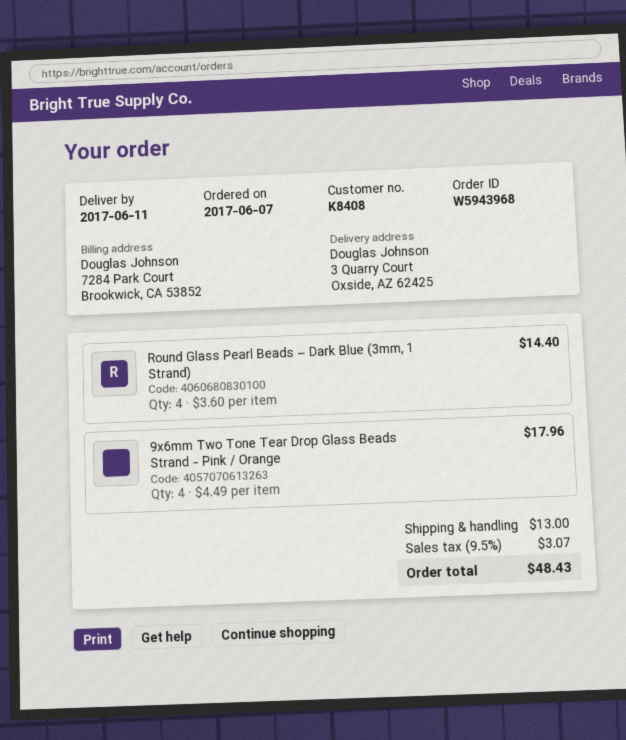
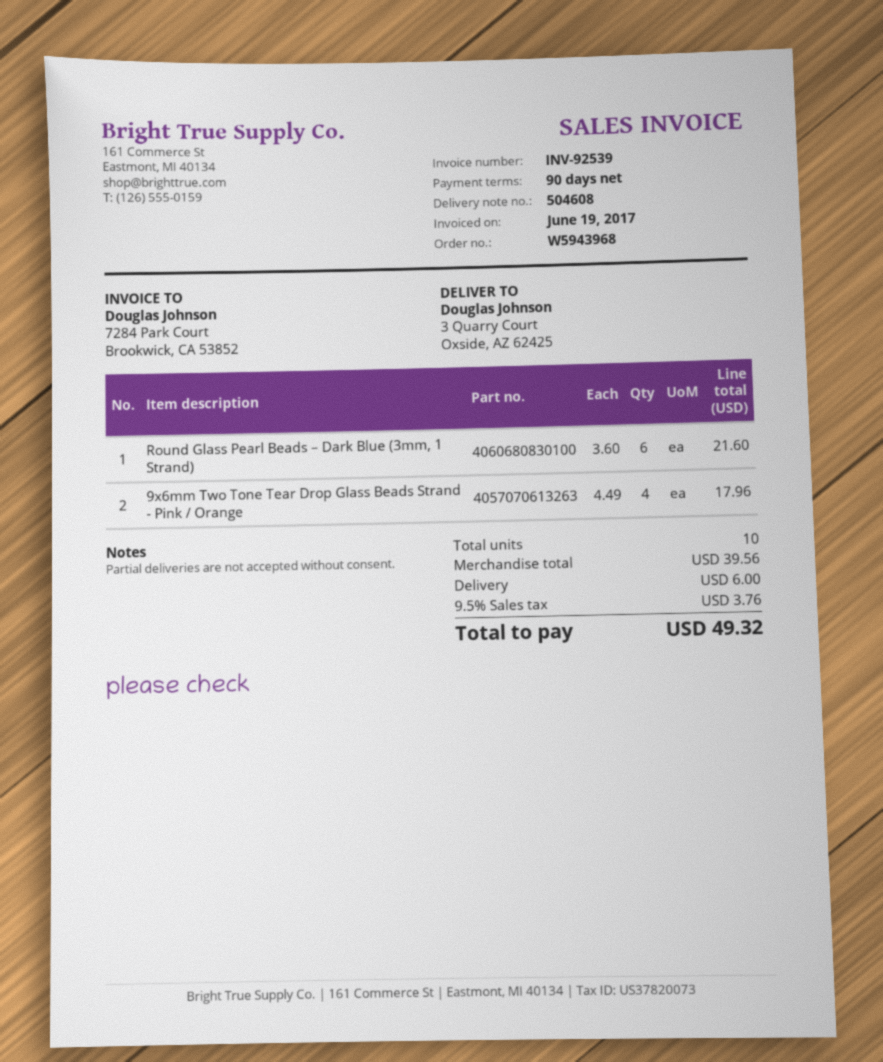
Round Glass Pearl Beads – Dark Blue (3mm, 1 Strand): 4 x 3.60 = 14.40 -> 6 x 3.60 = 21.60
shipping: 13.00 -> 6.00
tax: 9.5% = 3.07 -> 9.5% = 3.76
total: 48.43 -> 49.32

